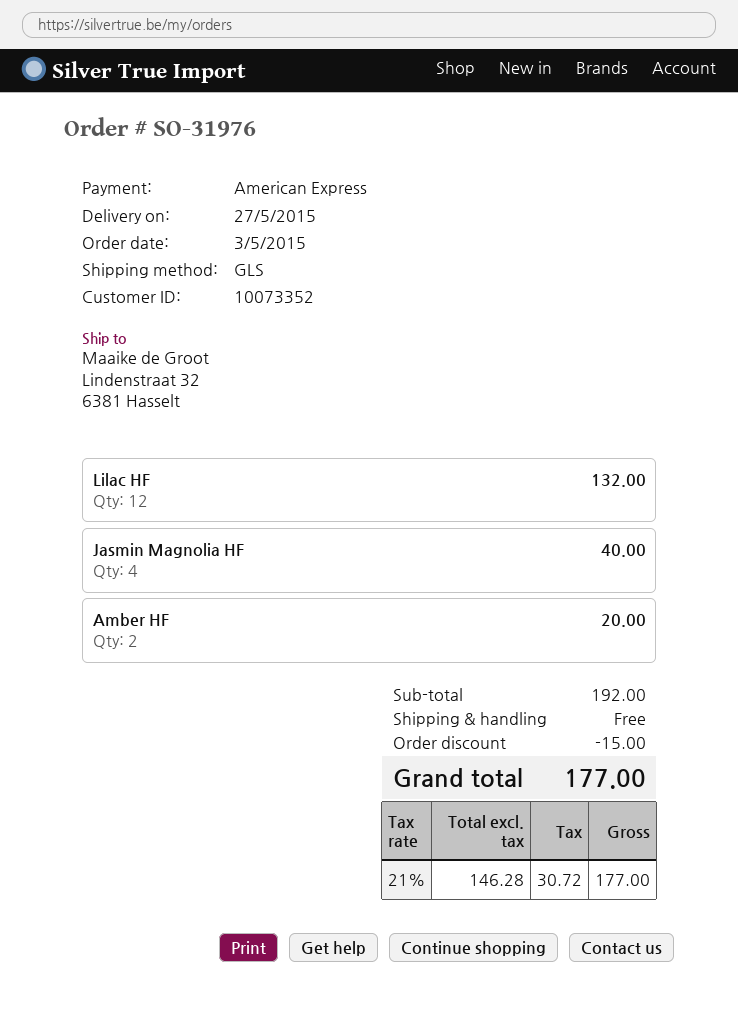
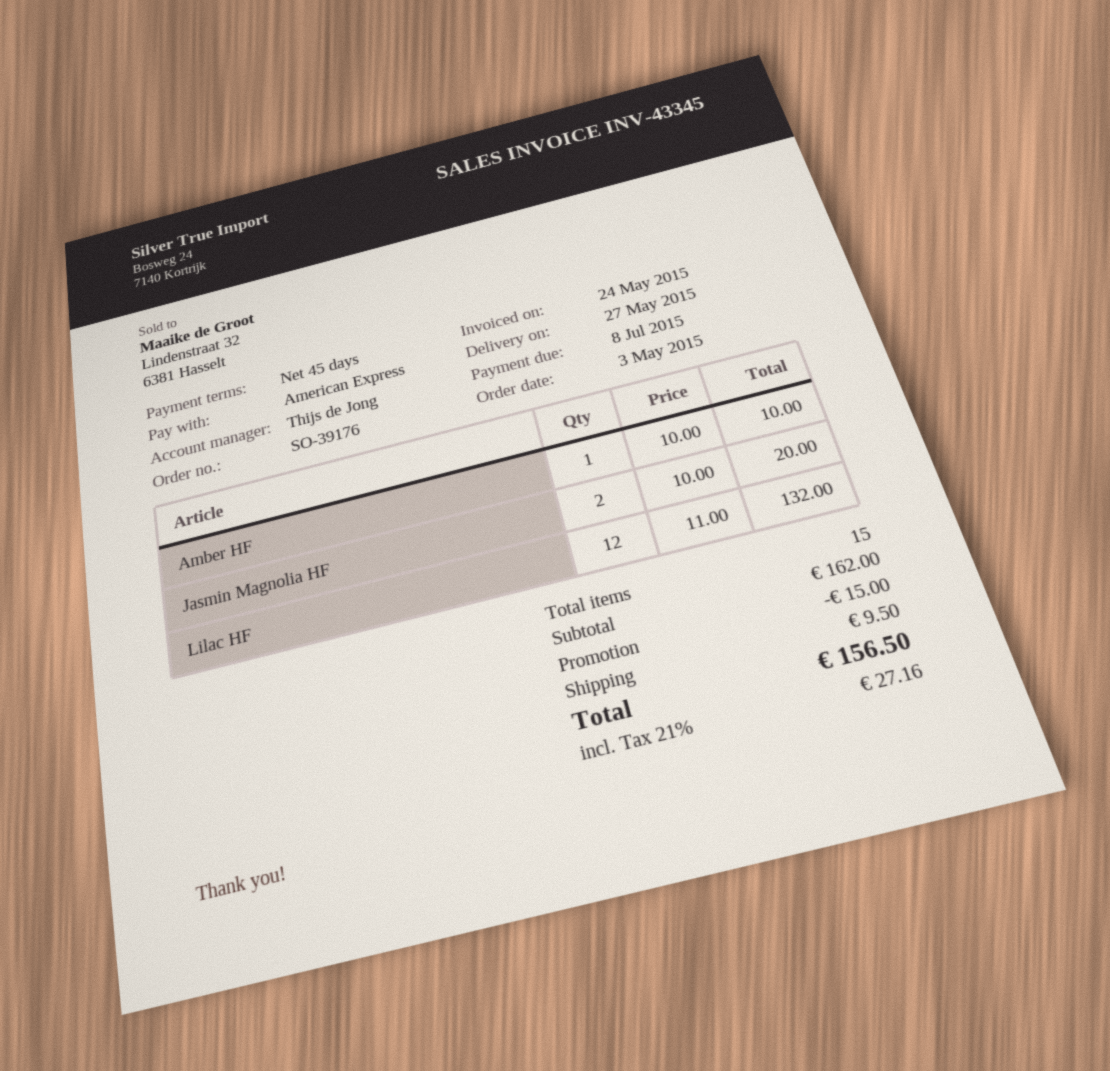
order number: SO-31976 -> SO-39176
Jasmin Magnolia HF: 4 for 40.00 -> 2 for 20.00
Amber HF: 2 for 20.00 -> 1 for 10.00
subtotal: 192.00 -> 162.00
shipping: 0.00 -> 9.50
tax: 21% = 30.72 -> 21% = 27.16
total: 177.00 -> 156.50

